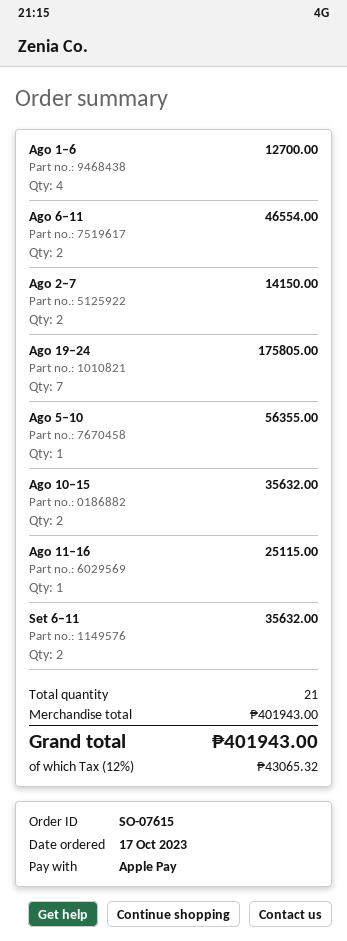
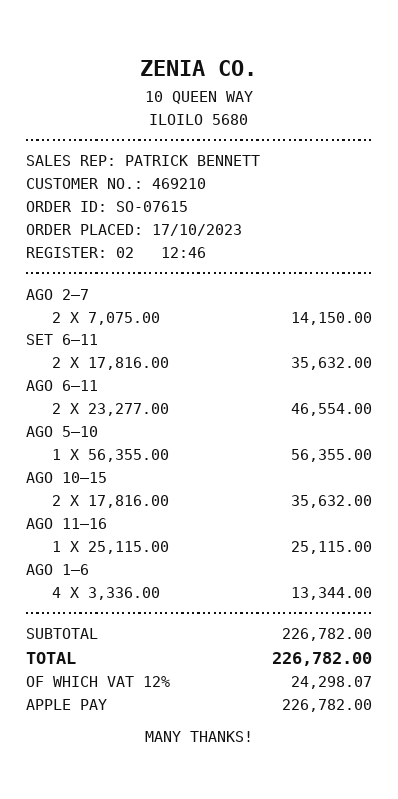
Ago 1–6: 4 for 12700.00 -> 4 for 13344.00
Ago 19–24: 7 for 175805.00 -> none
subtotal: 401943.00 -> 226782.00
tax: 12% = 43065.32 -> 12% = 24298.07
total: 401943.00 -> 226782.00

